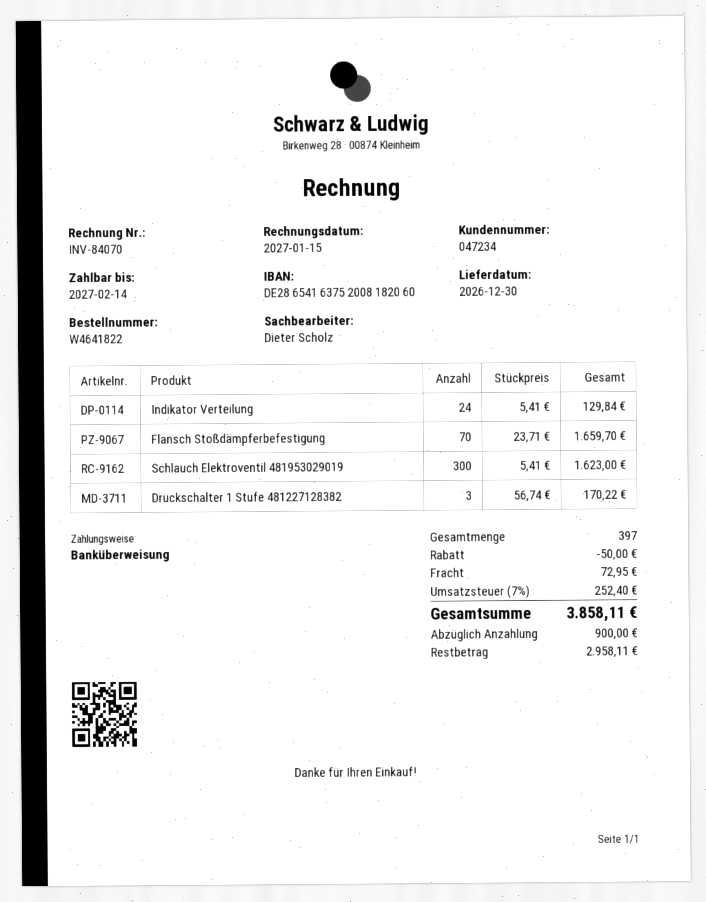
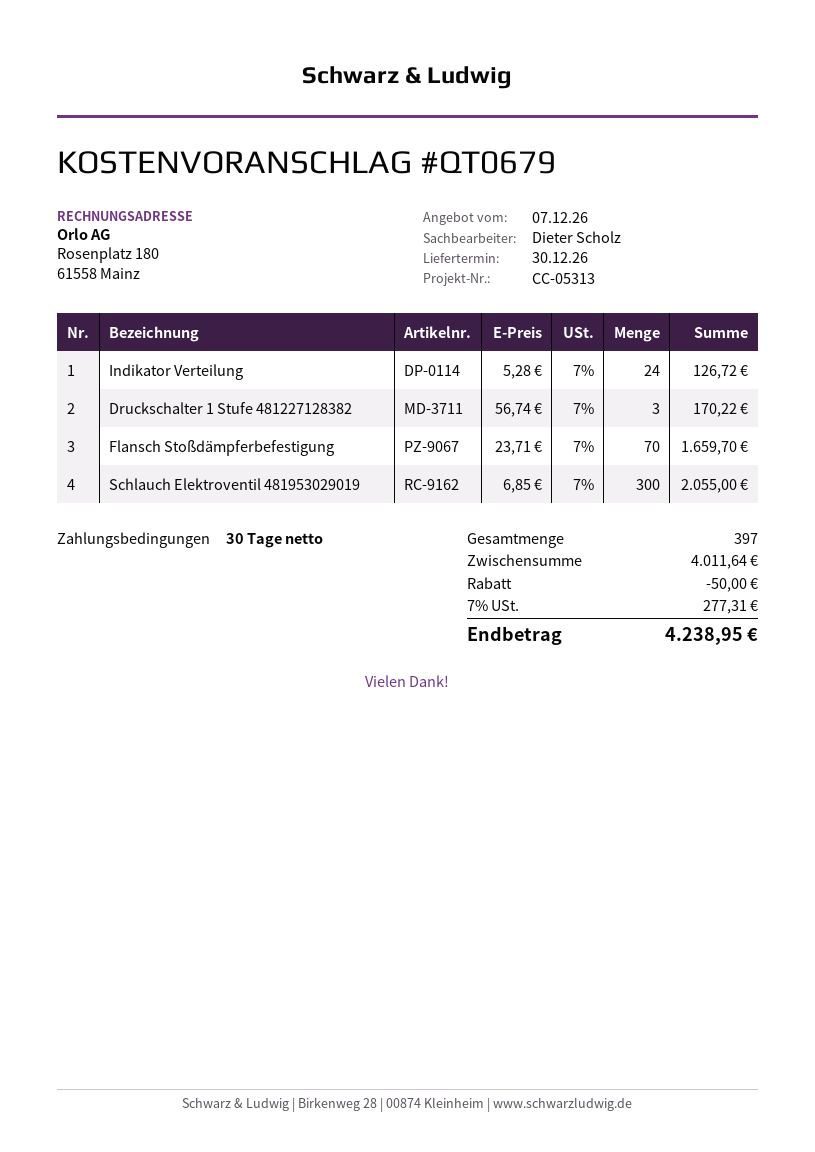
Indikator Verteilung: 24 x 5.41 = 129.84 -> 24 x 5.28 = 126.72
Schlauch Elektroventil 481953029019: 300 x 5.41 = 1623.00 -> 300 x 6.85 = 2055.00
shipping: 72.95 -> none
tax: 7% = 252.40 -> 7% = 277.31
total: 3858.11 -> 4238.95

